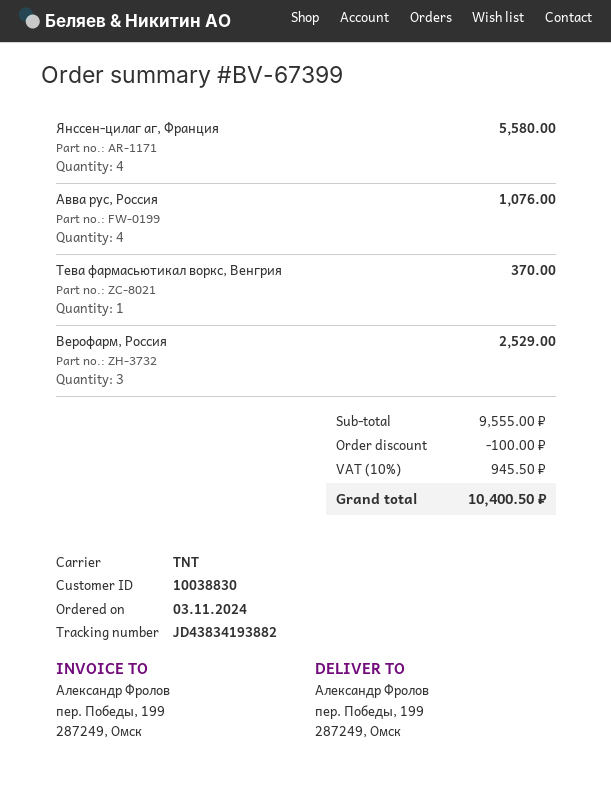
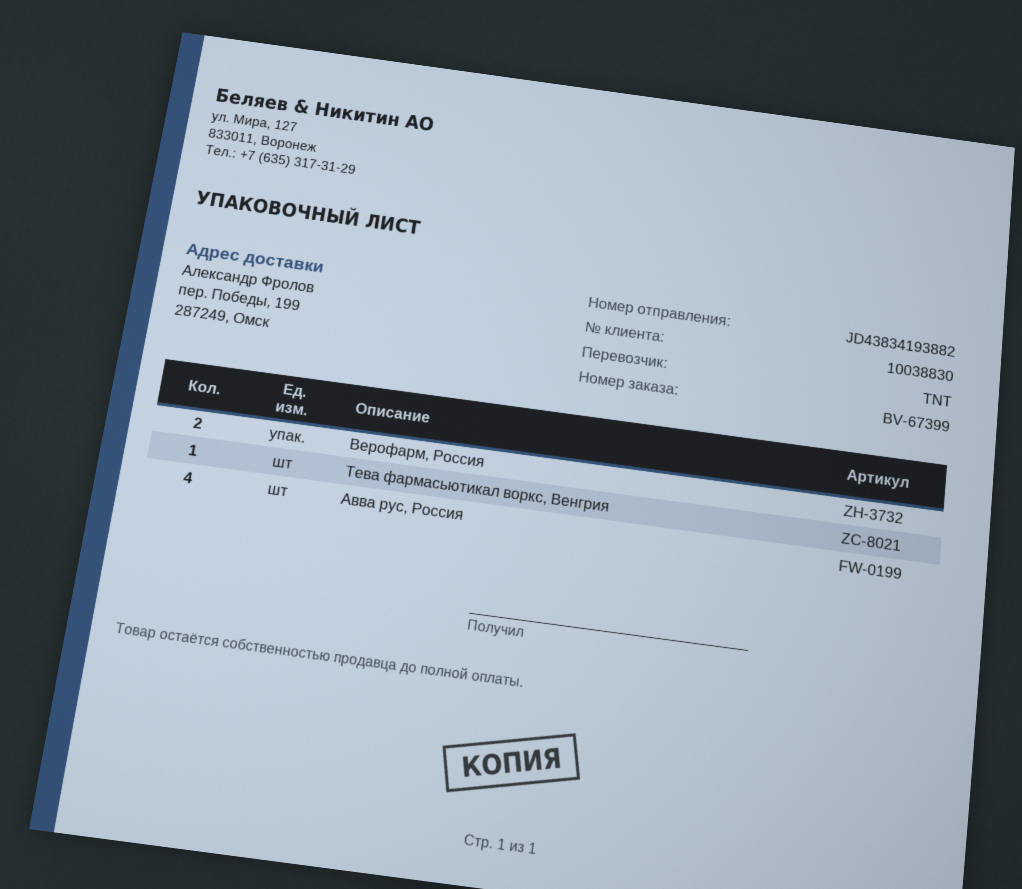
Янссен-цилаг аг, Франция: 4 -> none
Верофарм, Россия: 3 -> 2

